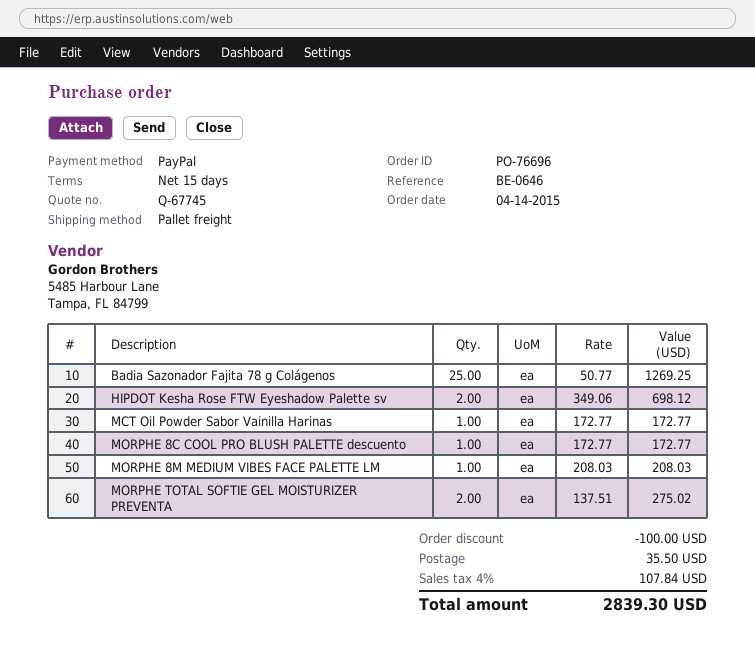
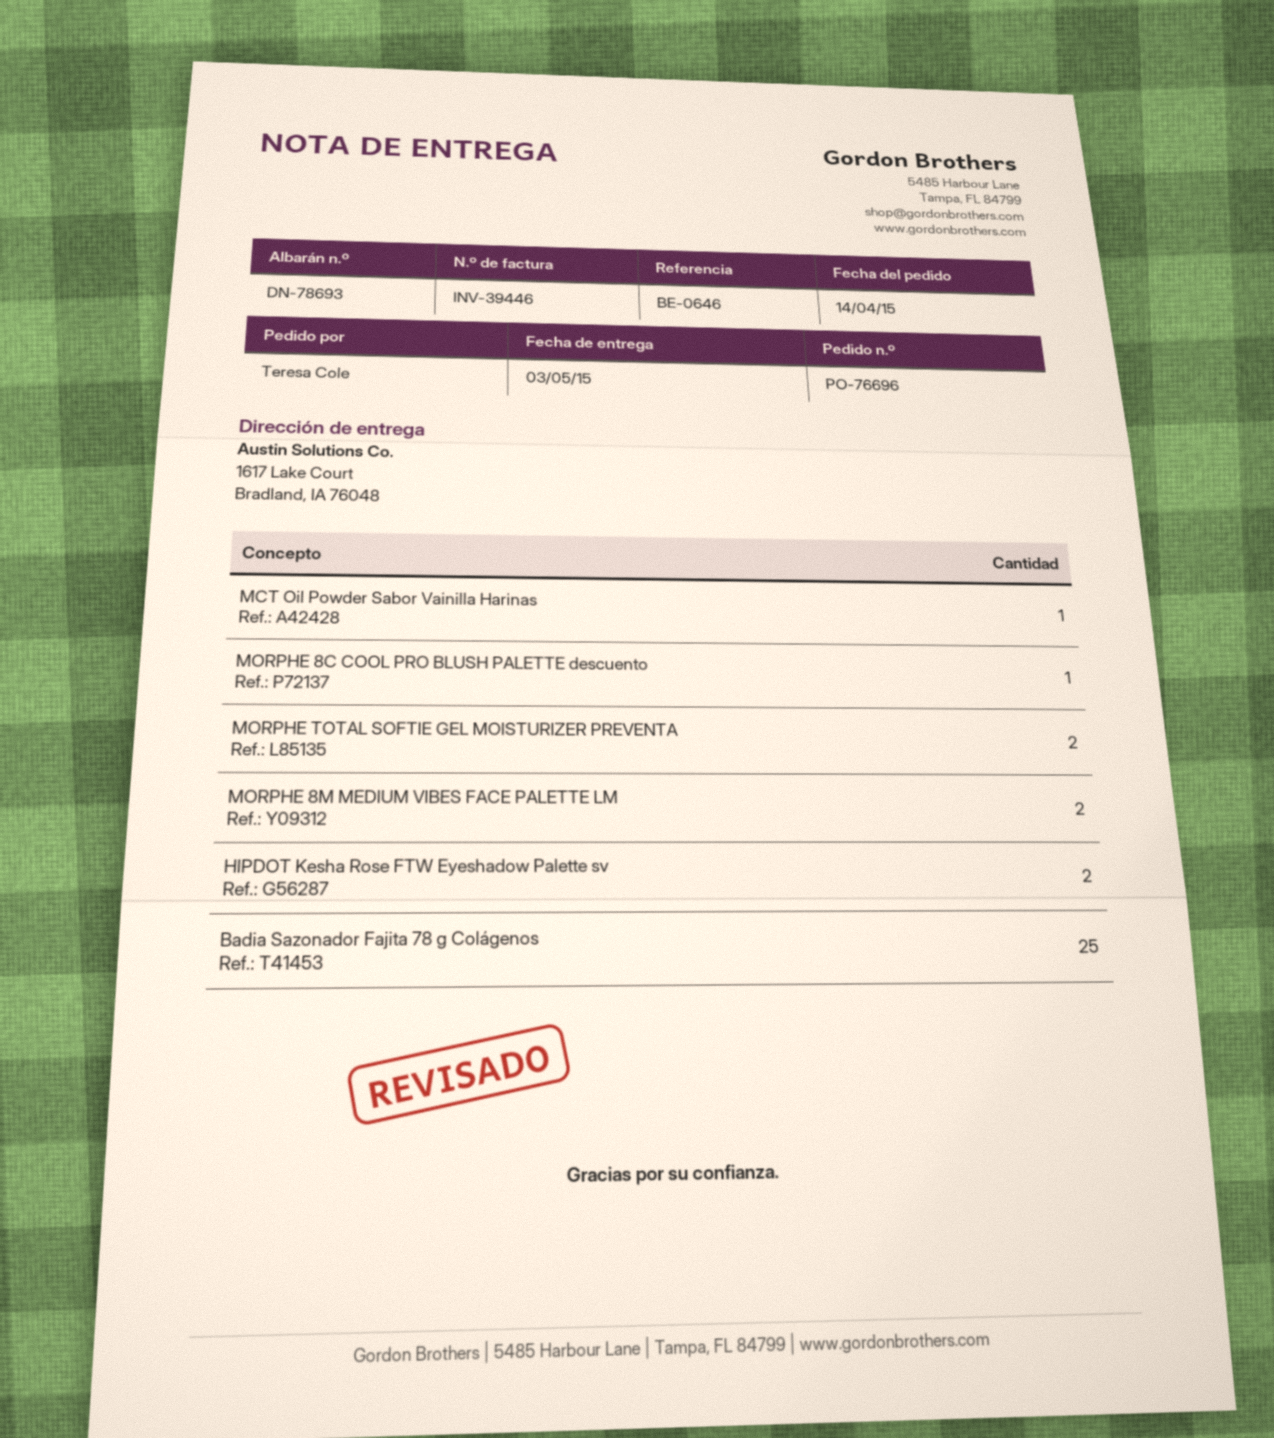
MORPHE 8M MEDIUM VIBES FACE PALETTE LM: 1 -> 2

